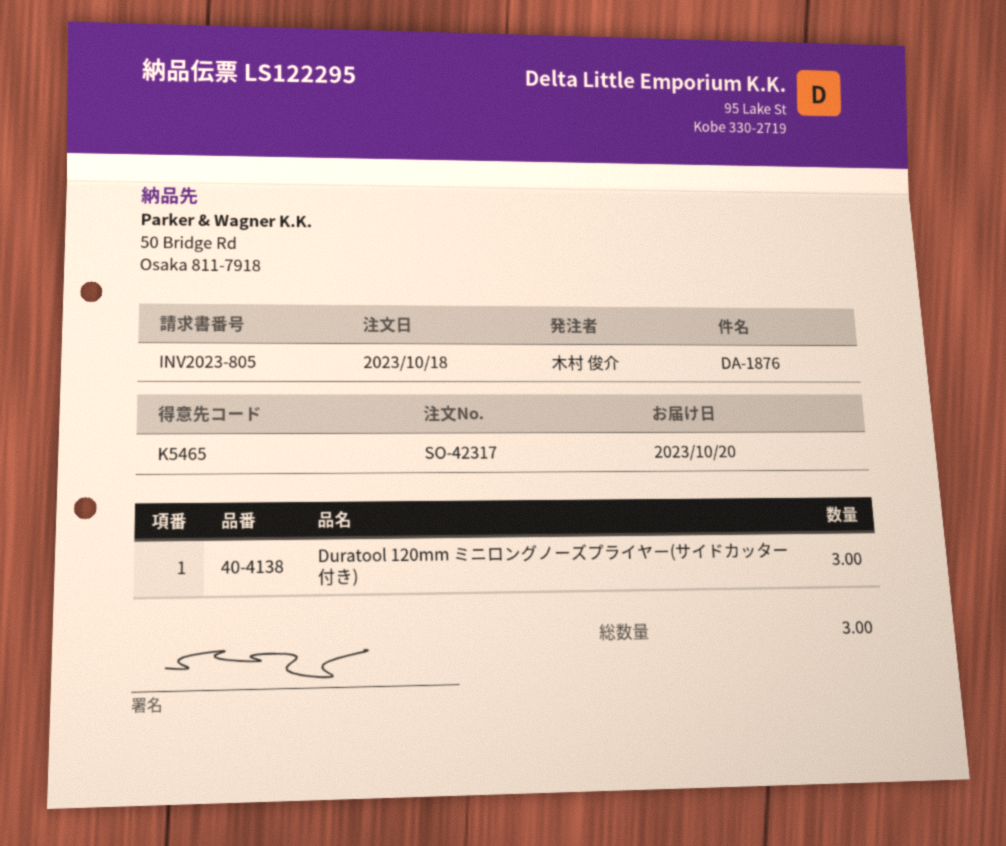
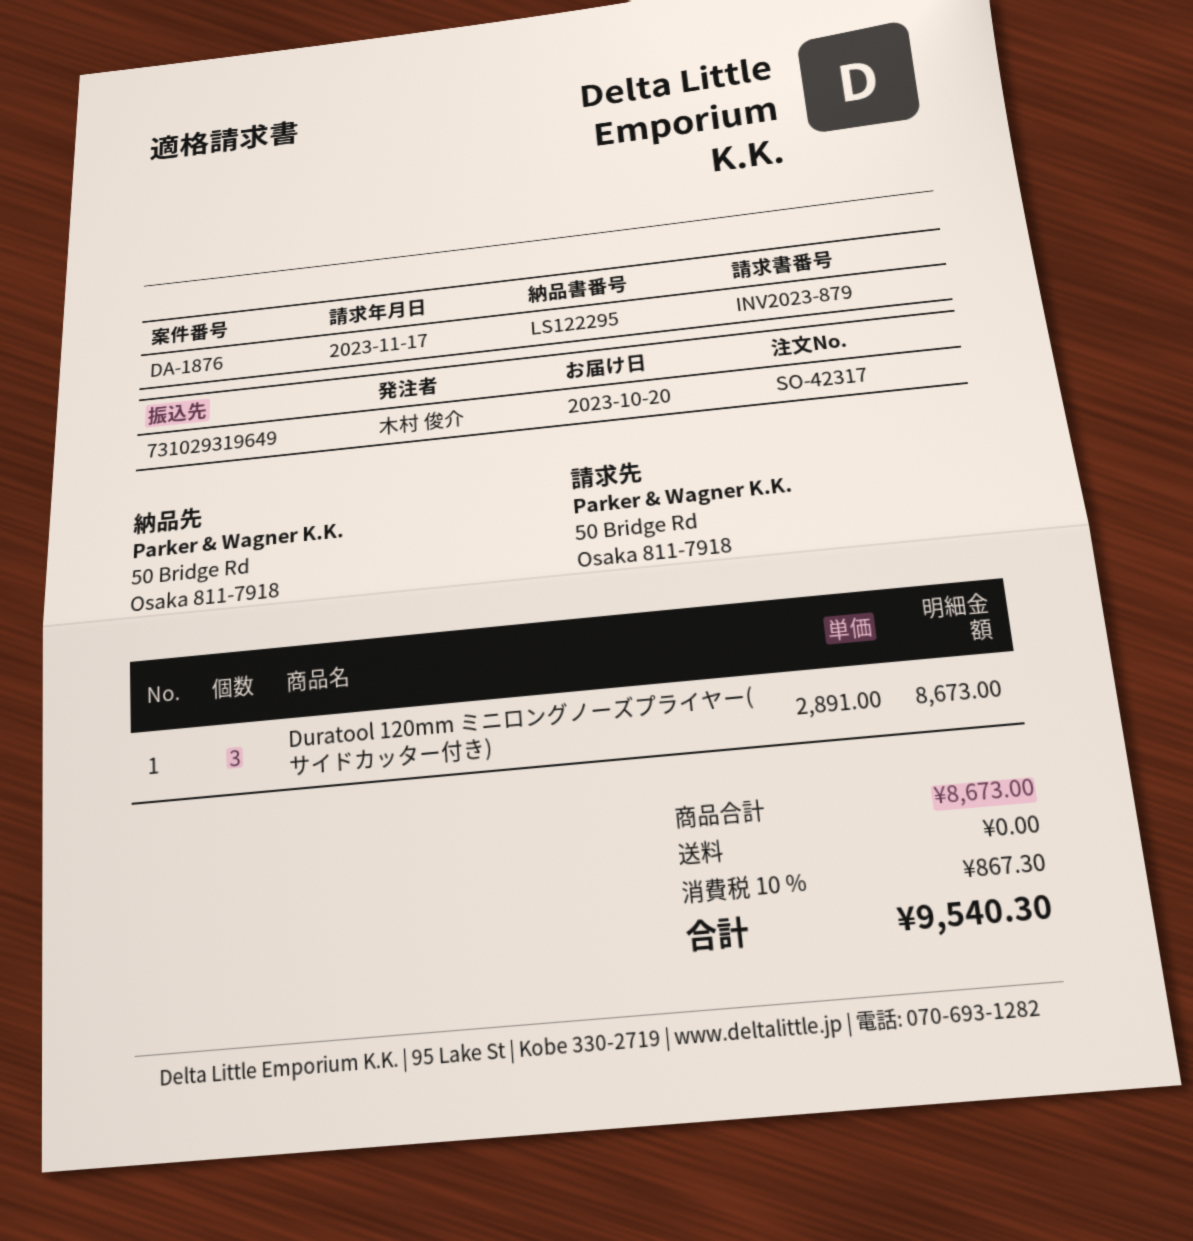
invoice number: INV2023-805 -> INV2023-879

